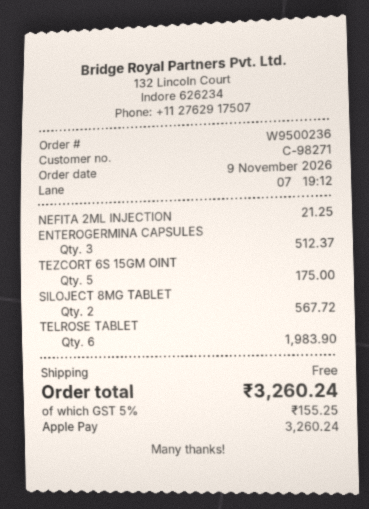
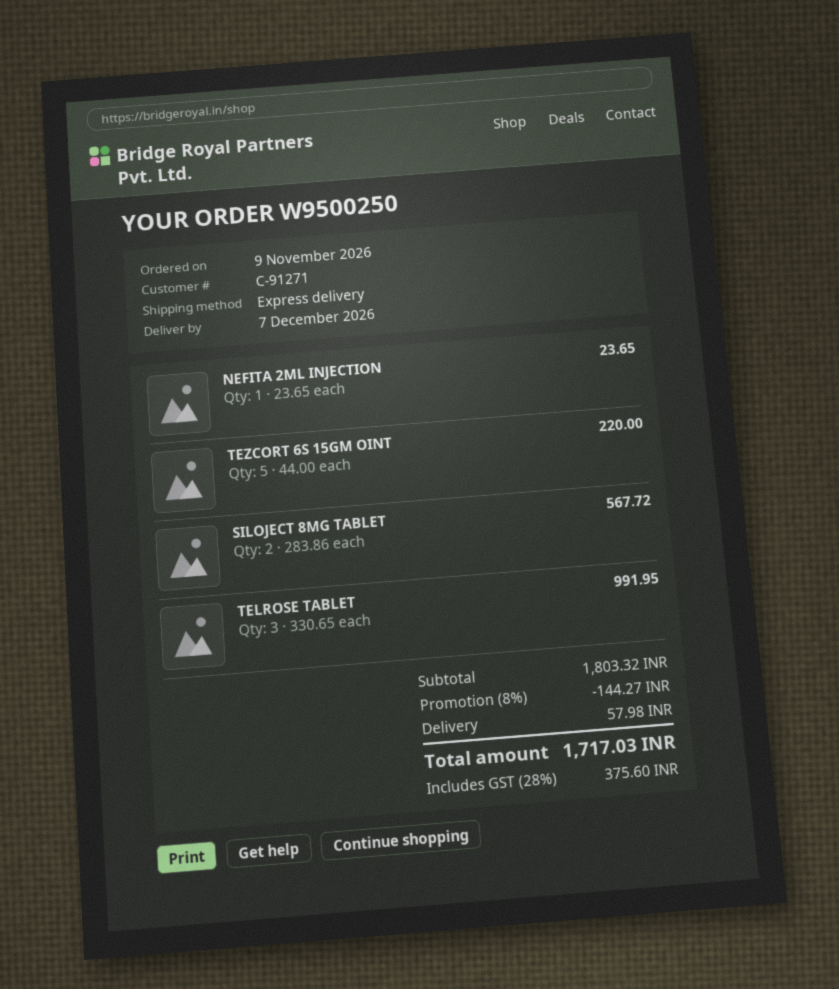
order number: W9500236 -> W9500250
customer number: C-98271 -> C-91271
NEFITA 2ML INJECTION: 1 for 21.25 -> 1 for 23.65
ENTEROGERMINA CAPSULES: 3 for 512.37 -> none
TEZCORT 6S 15GM OINT: 5 for 175.00 -> 5 for 220.00
TELROSE TABLET: 6 for 1983.90 -> 3 for 991.95
discount: none -> 8% = 144.27
shipping: 0.00 -> 57.98
tax: 5% = 155.25 -> 28% = 375.60
total: 3260.24 -> 1717.03

